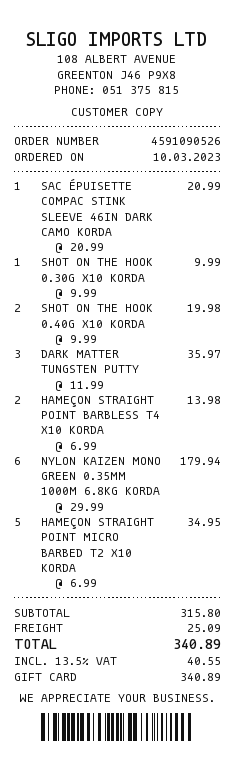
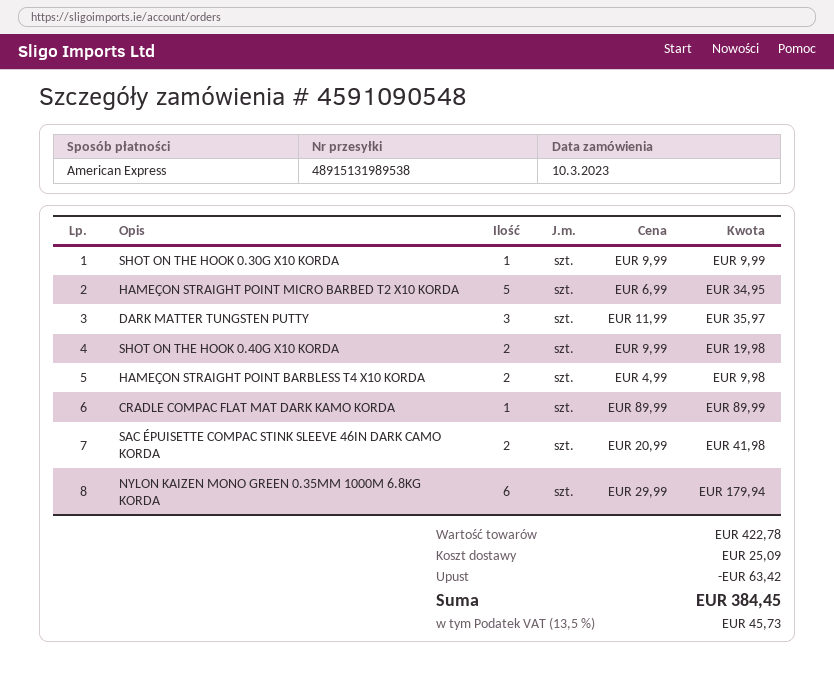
order number: 4591090526 -> 4591090548
payment method: gift card -> American Express
SAC ÉPUISETTE COMPAC STINK SLEEVE 46IN DARK CAMO KORDA: 1 x 20.99 = 20.99 -> 2 x 20.99 = 41.98
HAMEÇON STRAIGHT POINT BARBLESS T4 X10 KORDA: 2 x 6.99 = 13.98 -> 2 x 4.99 = 9.98
CRADLE COMPAC FLAT MAT DARK KAMO KORDA: none -> 1 x 89.99 = 89.99
subtotal: 315.80 -> 422.78
discount: none -> 63.42
tax: 13.5% = 40.55 -> 13.5% = 45.73
total: 340.89 -> 384.45

